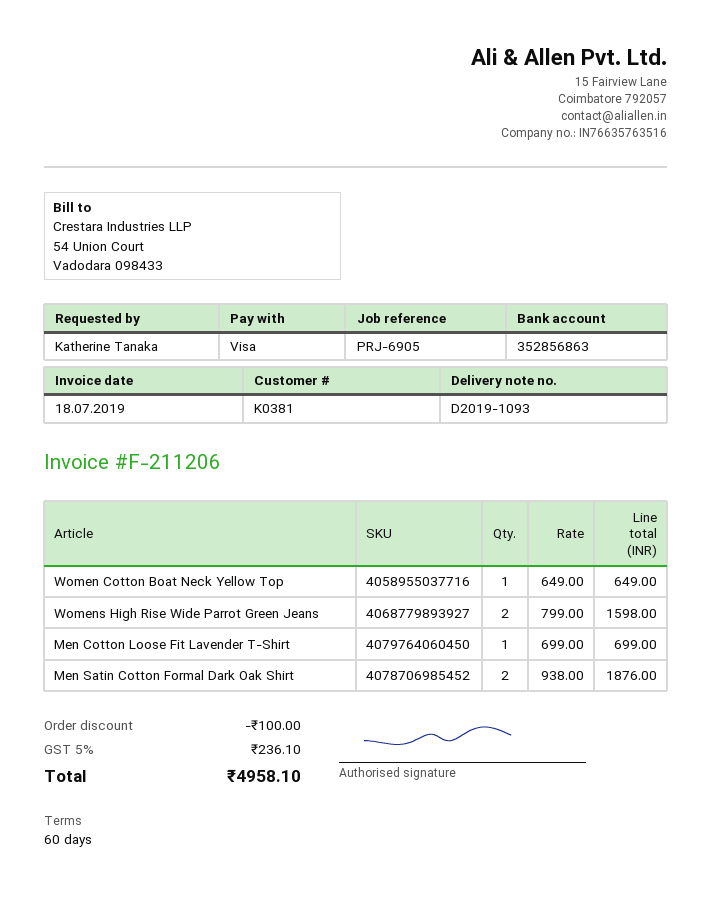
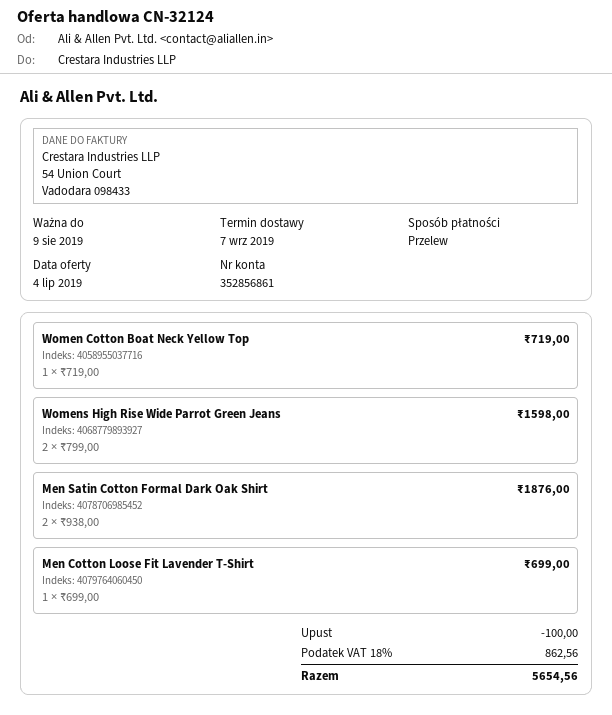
payment method: Visa -> bank transfer
bank account: 352856863 -> 352856861
Women Cotton Boat Neck Yellow Top: 1 x 649.00 = 649.00 -> 1 x 719.00 = 719.00
tax: 5% = 236.10 -> 18% = 862.56
total: 4958.10 -> 5654.56

